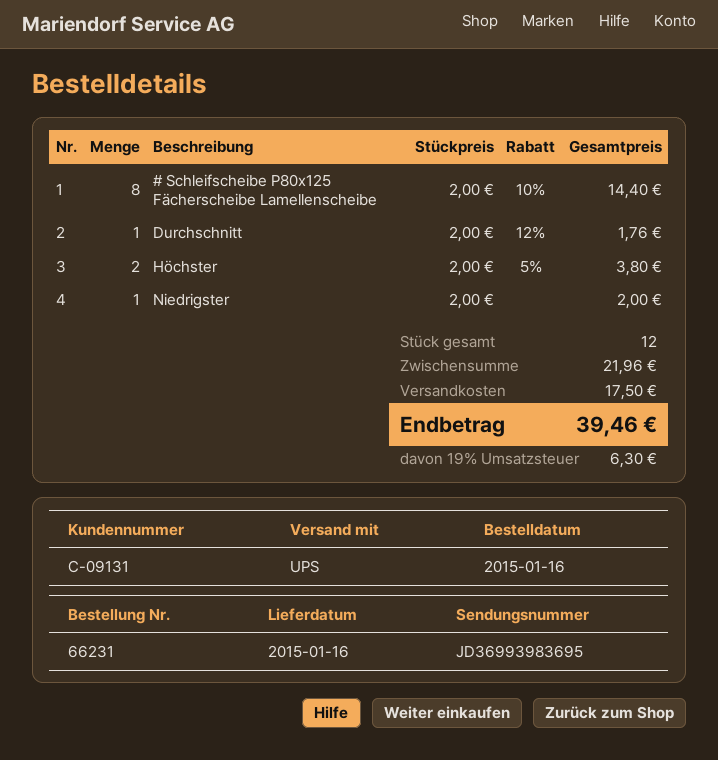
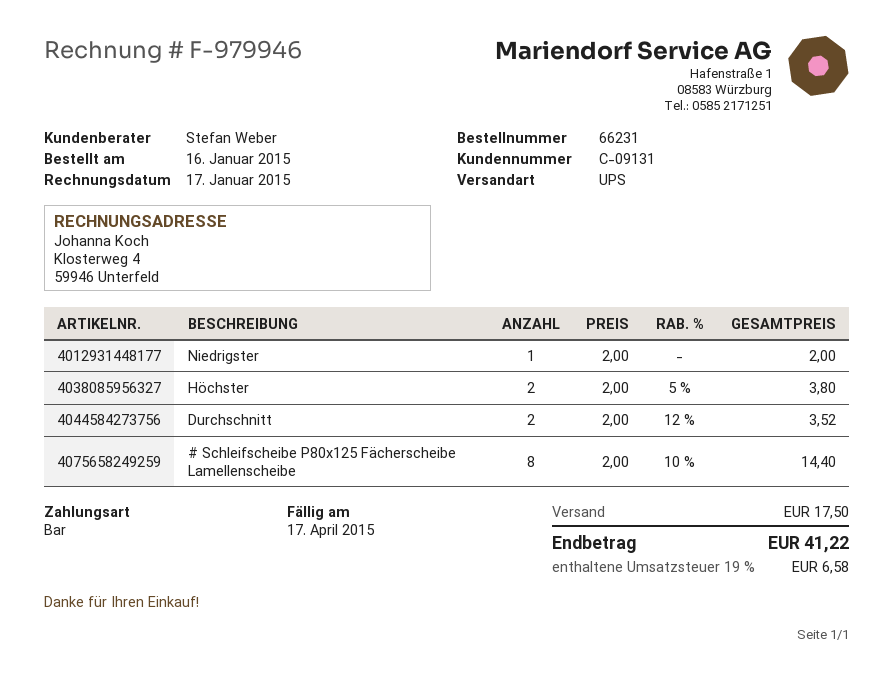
Durchschnitt: 1 x 2.00 - 12% = 1.76 -> 2 x 2.00 - 12% = 3.52
tax: 19% = 6.30 -> 19% = 6.58
total: 39.46 -> 41.22

